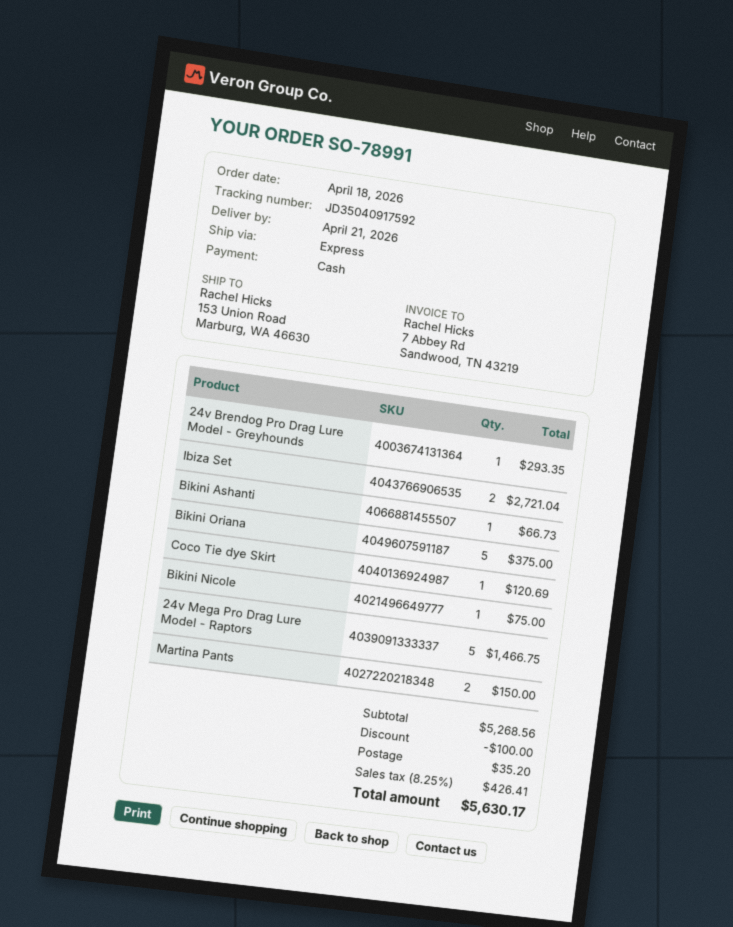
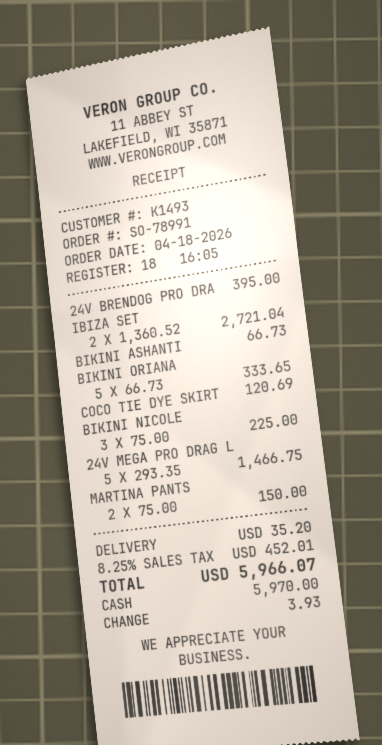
24v Brendog Pro Drag Lure Model - Greyhounds: 1 for 293.35 -> 1 for 395.00
Bikini Oriana: 5 for 375.00 -> 5 for 333.65
Bikini Nicole: 1 for 75.00 -> 3 for 225.00
discount: 100.00 -> none
tax: 8.25% = 426.41 -> 8.25% = 452.01
total: 5630.17 -> 5966.07

